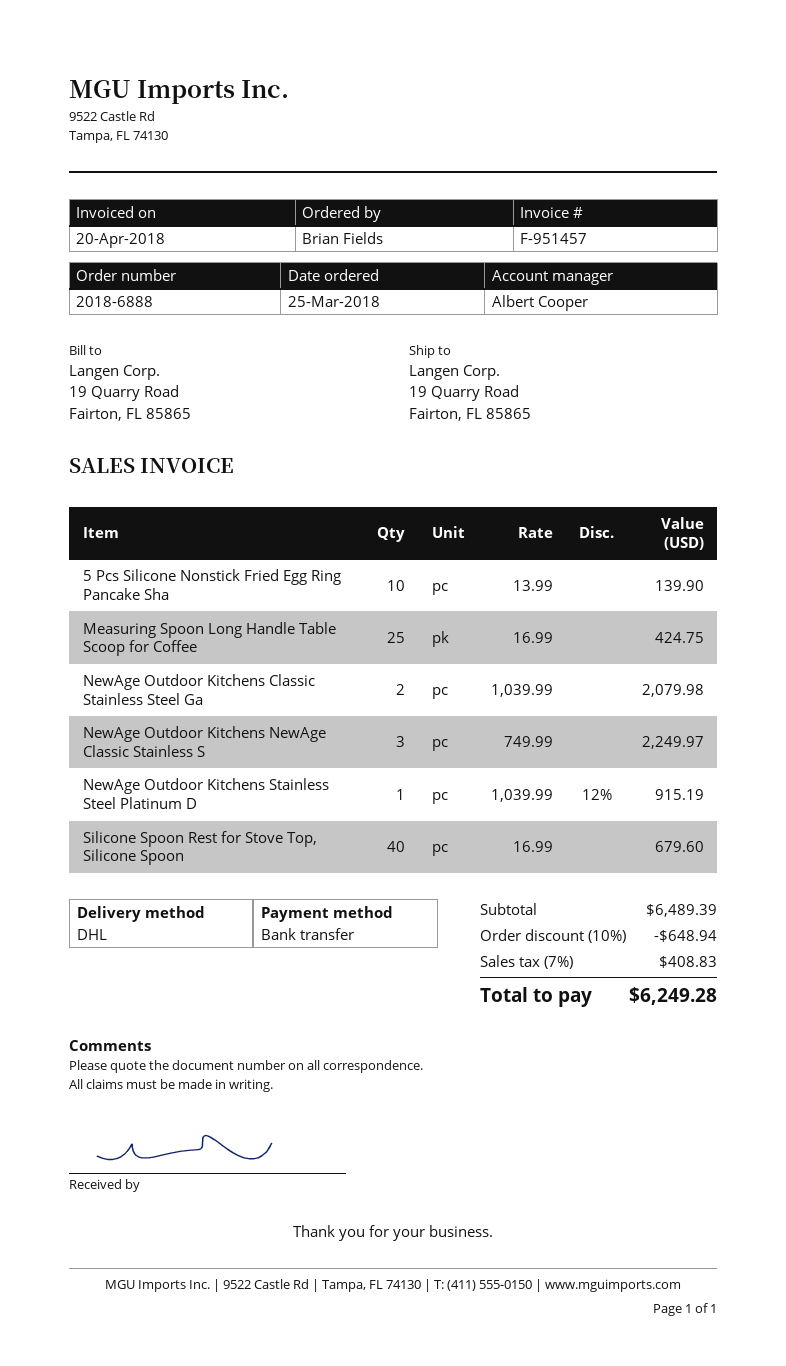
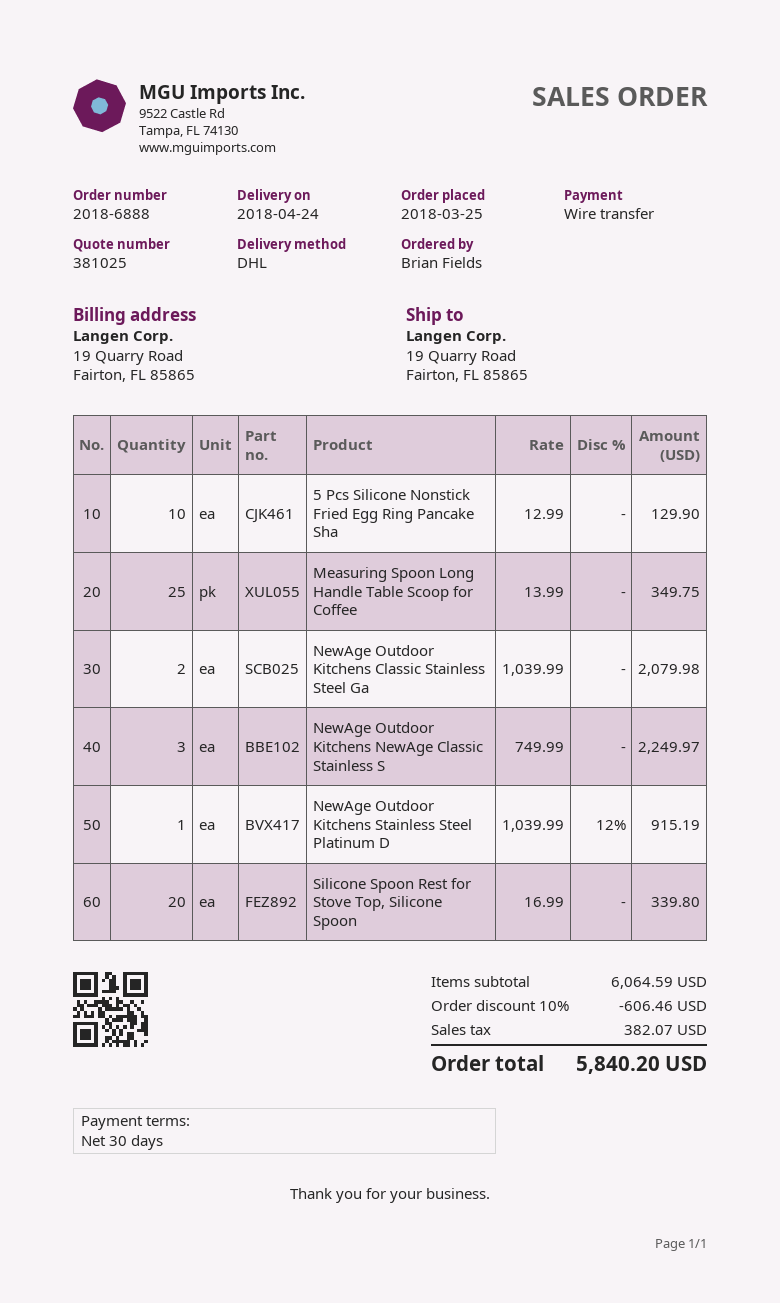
5 Pcs Silicone Nonstick Fried Egg Ring Pancake Sha: 10 x 13.99 = 139.90 -> 10 x 12.99 = 129.90
Measuring Spoon Long Handle Table Scoop for Coffee: 25 x 16.99 = 424.75 -> 25 x 13.99 = 349.75
Silicone Spoon Rest for Stove Top, Silicone Spoon: 40 x 16.99 = 679.60 -> 20 x 16.99 = 339.80
subtotal: 6489.39 -> 6064.59
discount: 10% = 648.94 -> 10% = 606.46
tax: 408.83 -> 382.07
total: 6249.28 -> 5840.20

